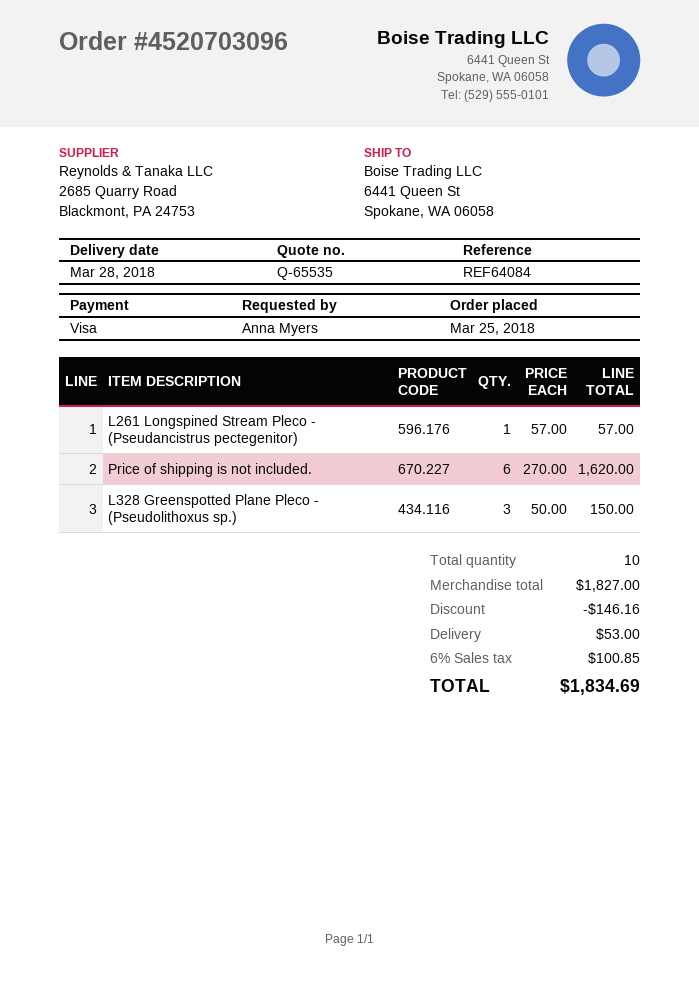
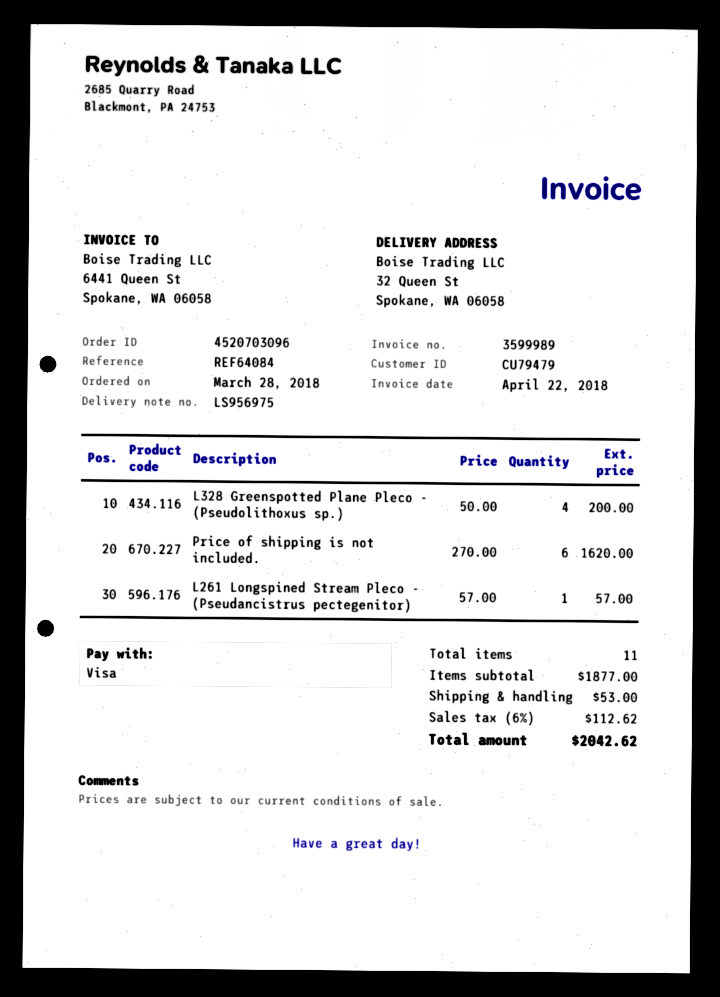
order date: 2018-03-25 -> 2018-03-28
ship to: 6441 Queen St, Spokane, WA 06058 -> 32 Queen St, Spokane, WA 06058
L328 Greenspotted Plane Pleco - (Pseudolithoxus sp.): 3 x 50.00 = 150.00 -> 4 x 50.00 = 200.00
total quantity: 10 -> 11
subtotal: 1827.00 -> 1877.00
discount: 146.16 -> none
tax: 6% = 100.85 -> 6% = 112.62
total: 1834.69 -> 2042.62

